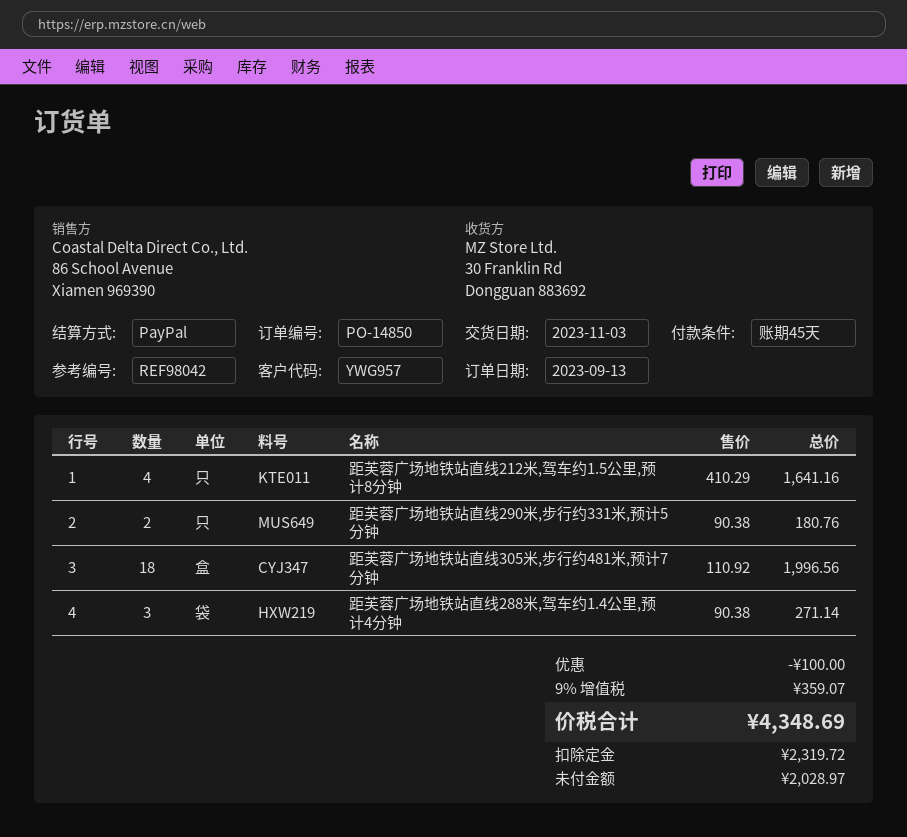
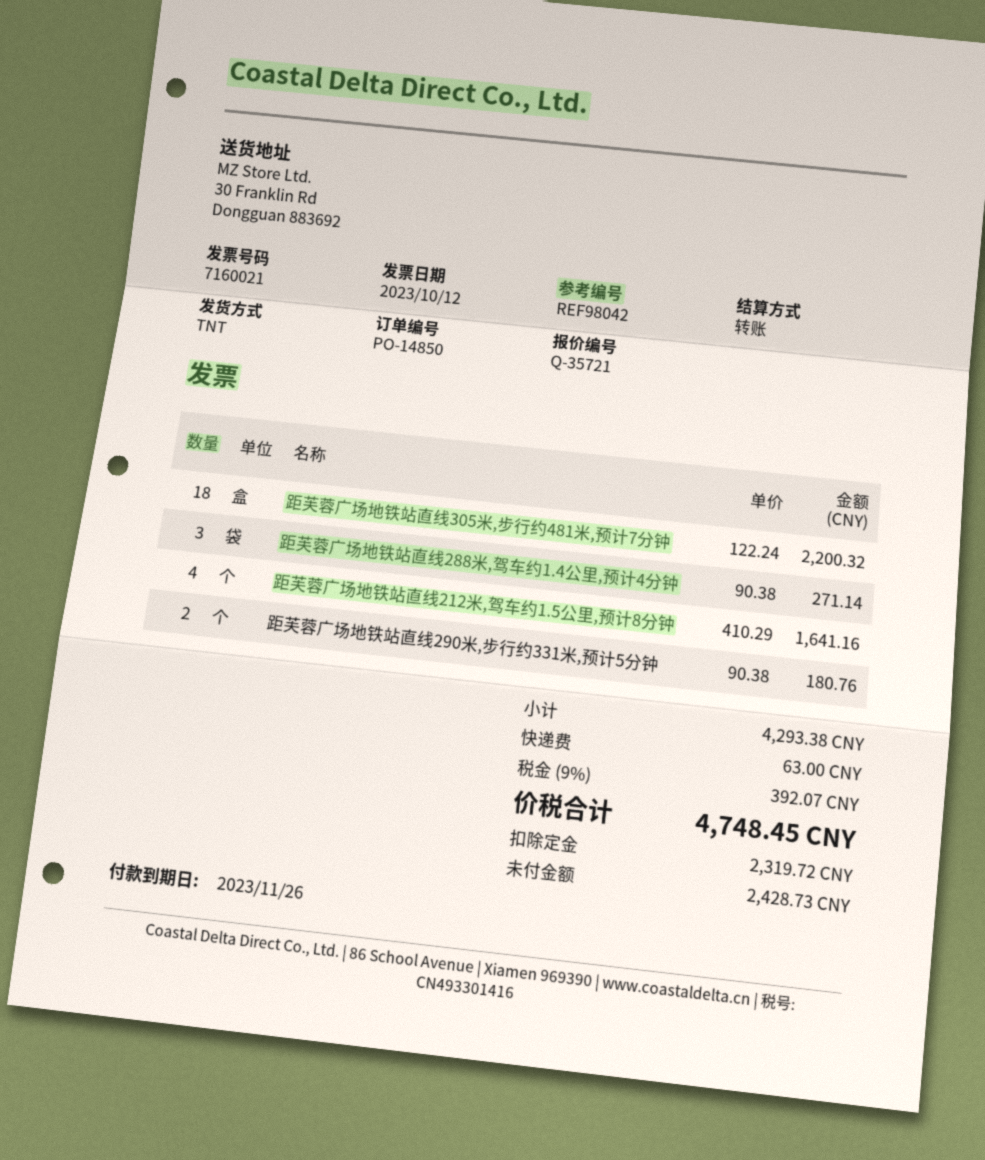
payment method: PayPal -> bank transfer
距芙蓉广场地铁站直线305米,步行约481米,预计7分钟: 18 x 110.92 = 1996.56 -> 18 x 122.24 = 2200.32
discount: 100.00 -> none
shipping: none -> 63.00
tax: 9% = 359.07 -> 9% = 392.07
total: 4348.69 -> 4748.45
balance: 2028.97 -> 2428.73

